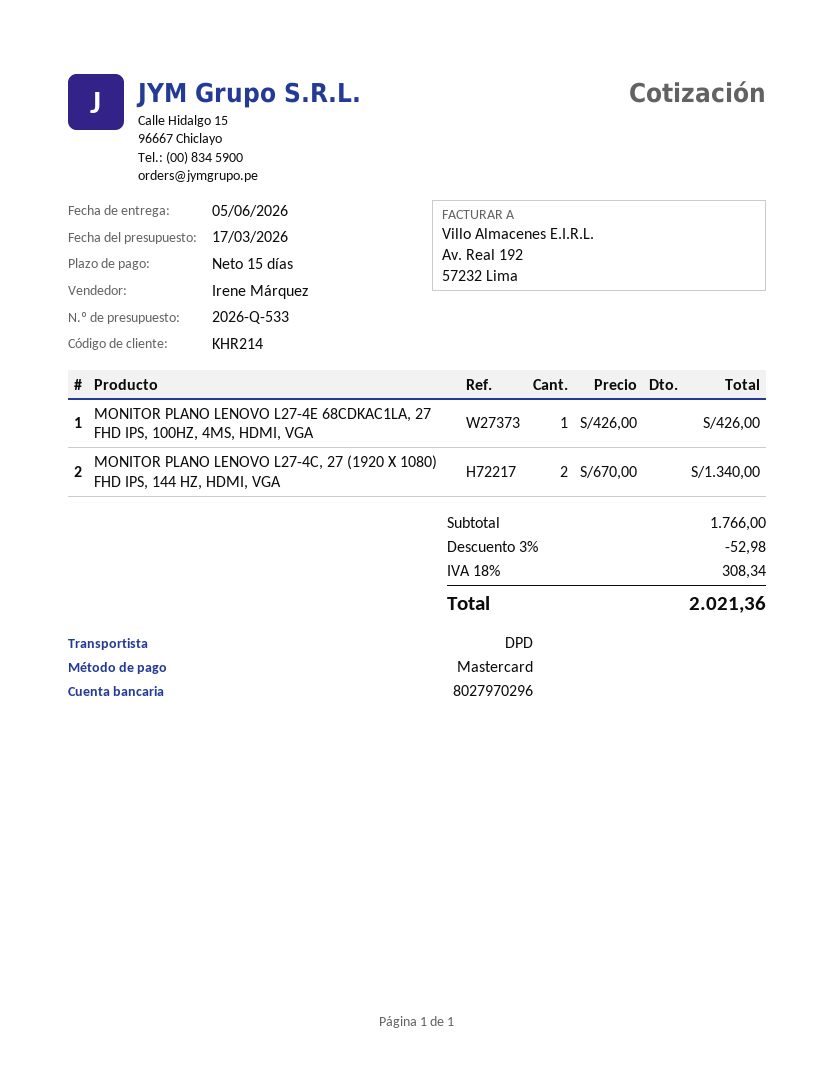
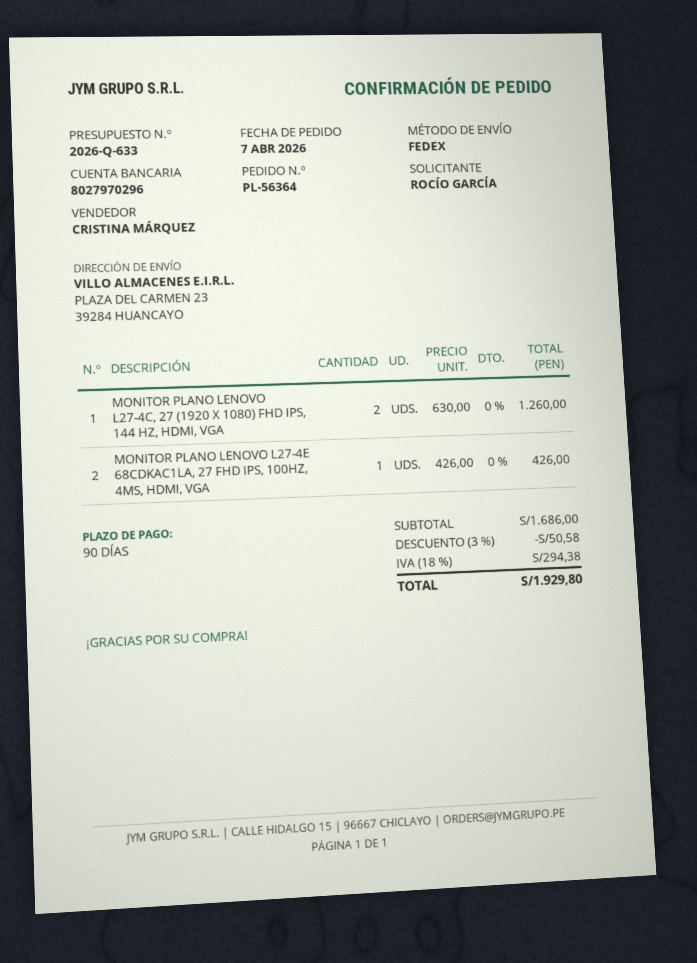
quote number: 2026-Q-533 -> 2026-Q-633
payment terms: 15 days -> 90 days
sales rep: Irene Márquez -> CRISTINA MÁRQUEZ
shipping method: DPD -> FedEx
MONITOR PLANO LENOVO L27-4C, 27 (1920 X 1080) FHD IPS, 144 HZ, HDMI, VGA: 2 x 670.00 = 1340.00 -> 2 x 630.00 = 1260.00
subtotal: 1766.00 -> 1686.00
discount: 3% = 52.98 -> 3% = 50.58
tax: 18% = 308.34 -> 18% = 294.38
total: 2021.36 -> 1929.80

